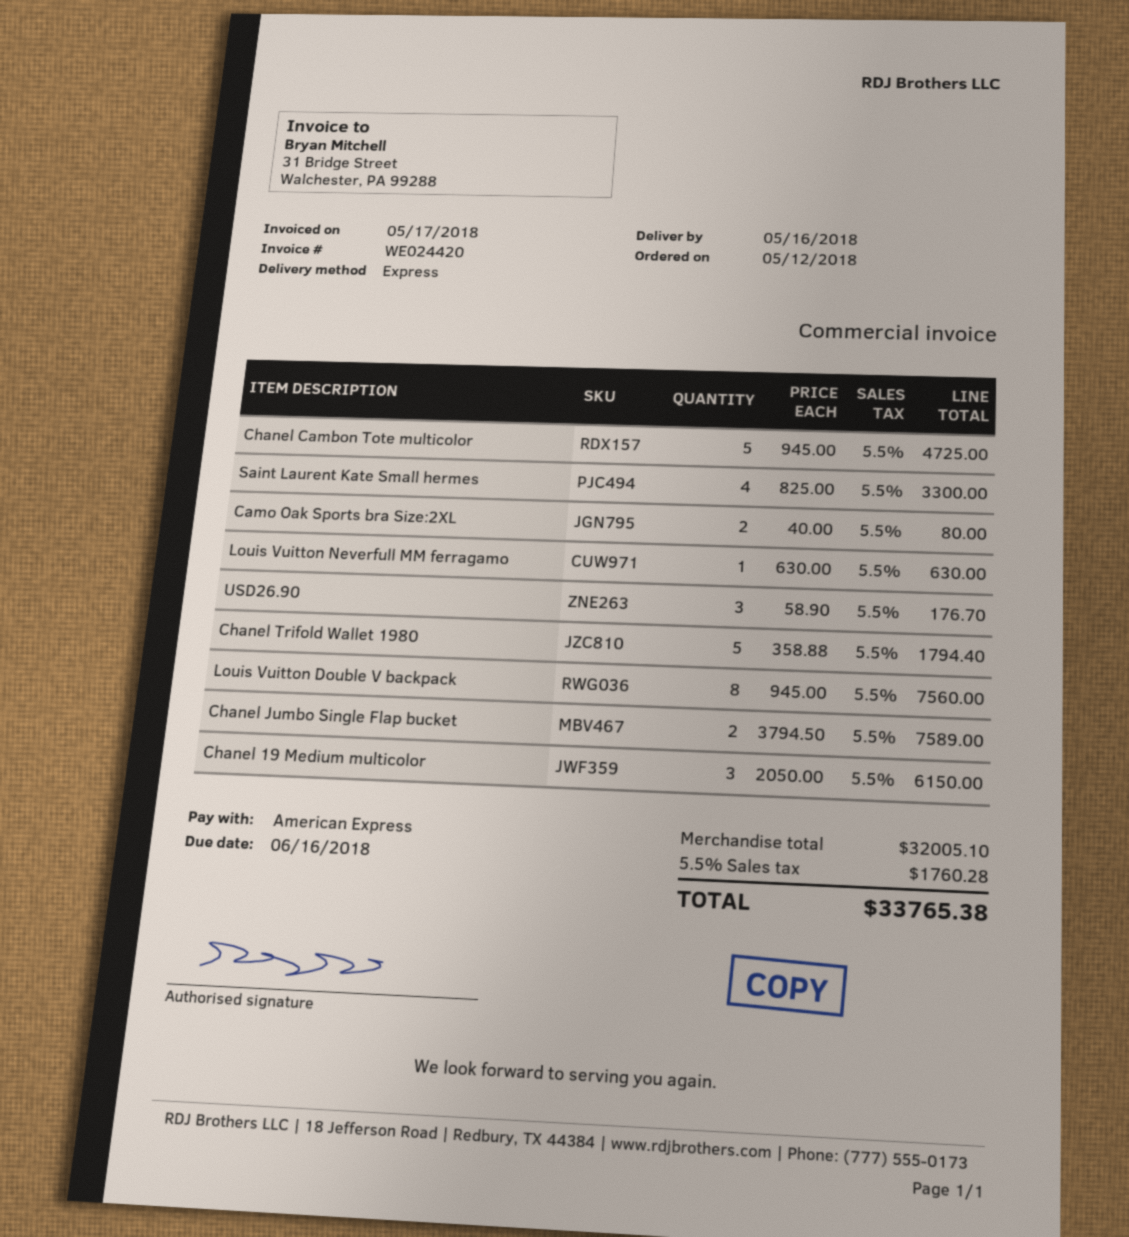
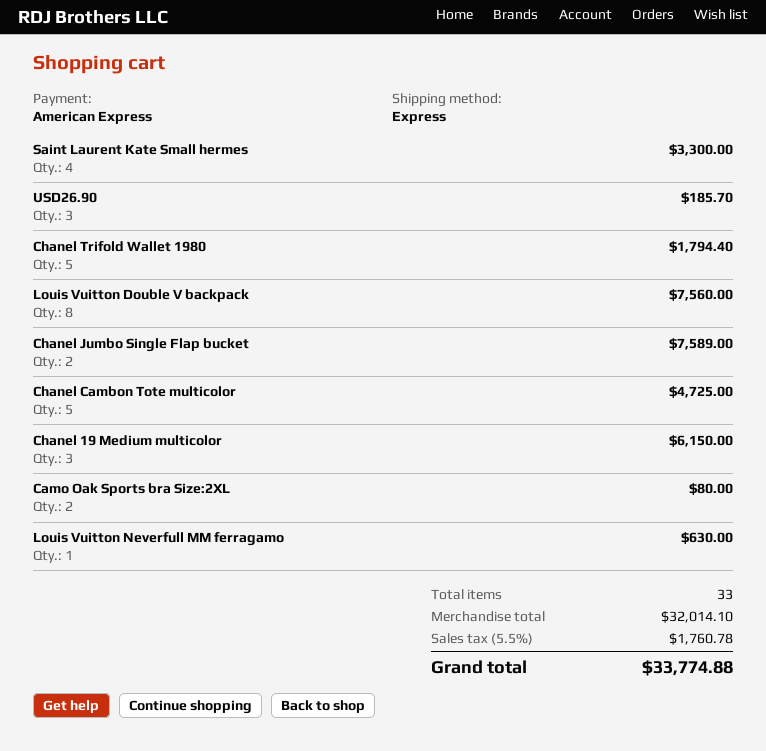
USD26.90: 3 for 176.70 -> 3 for 185.70
subtotal: 32005.10 -> 32014.10
tax: 5.5% = 1760.28 -> 5.5% = 1760.78
total: 33765.38 -> 33774.88

